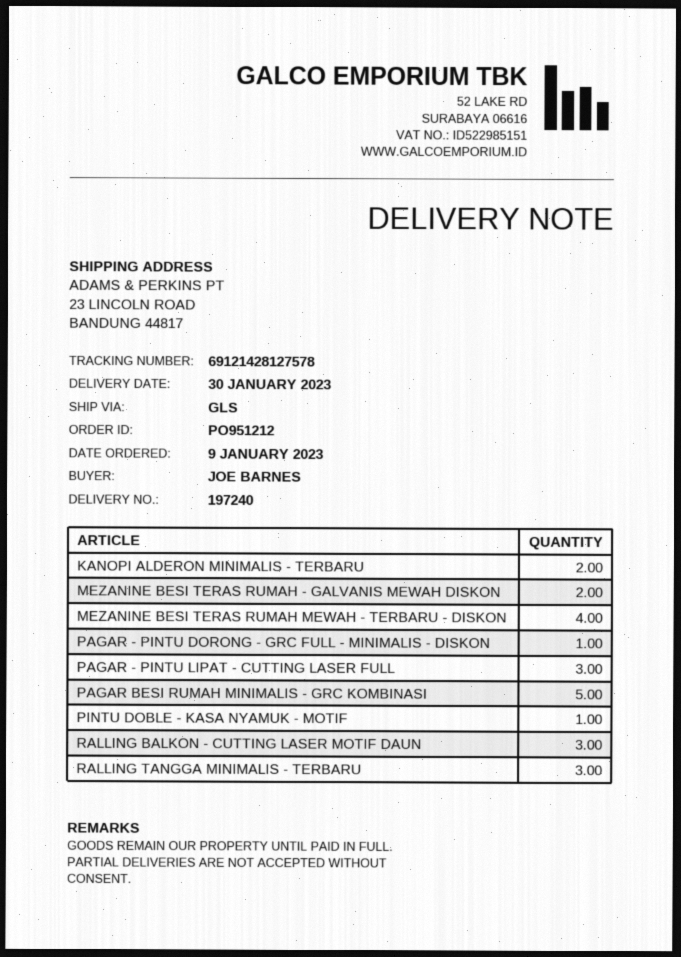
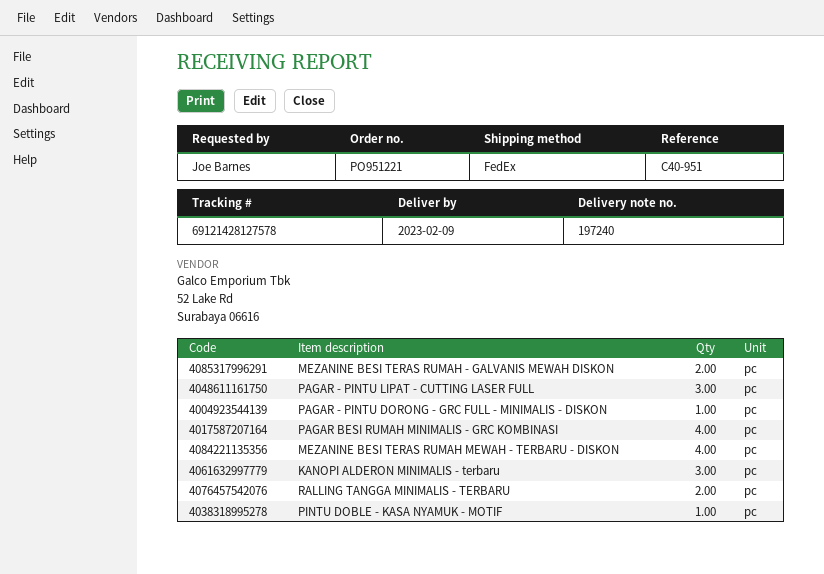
order number: PO951212 -> PO951221
delivery date: 2023-01-30 -> 2023-02-09
shipping method: GLS -> FedEx
KANOPI ALDERON MINIMALIS - TERBARU: 2 -> 3
PAGAR BESI RUMAH MINIMALIS - GRC KOMBINASI: 5 -> 4
RALLING BALKON - CUTTING LASER MOTIF DAUN: 3 -> none
RALLING TANGGA MINIMALIS - TERBARU: 3 -> 2

